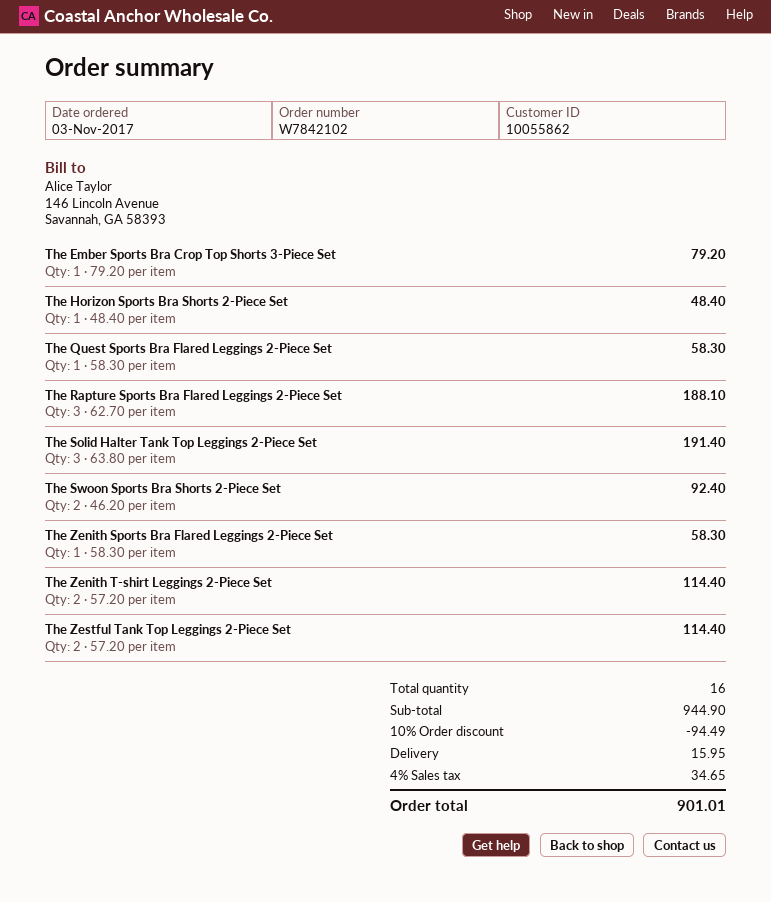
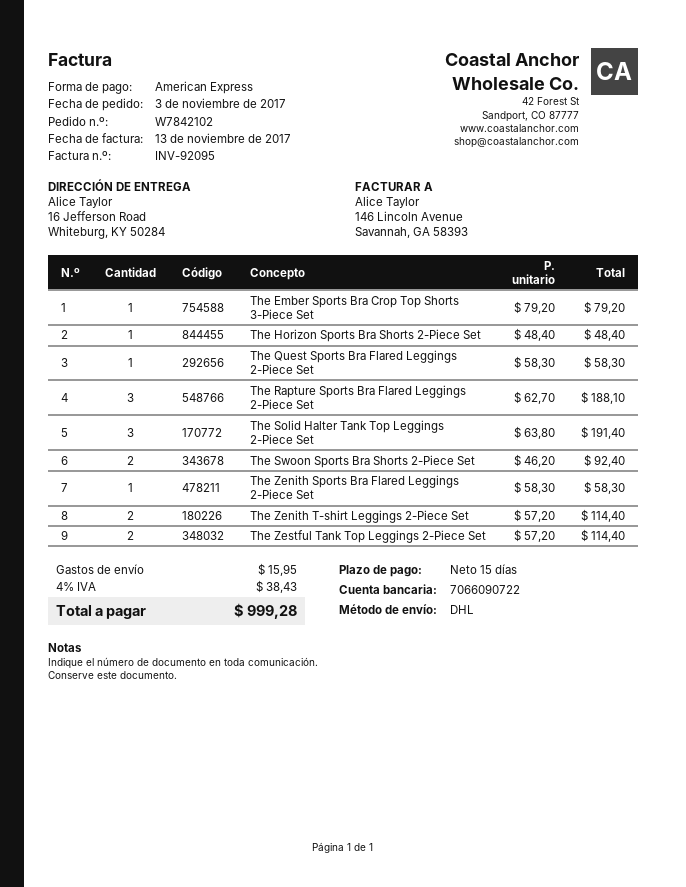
discount: 10% = 94.49 -> none
tax: 4% = 34.65 -> 4% = 38.43
total: 901.01 -> 999.28

